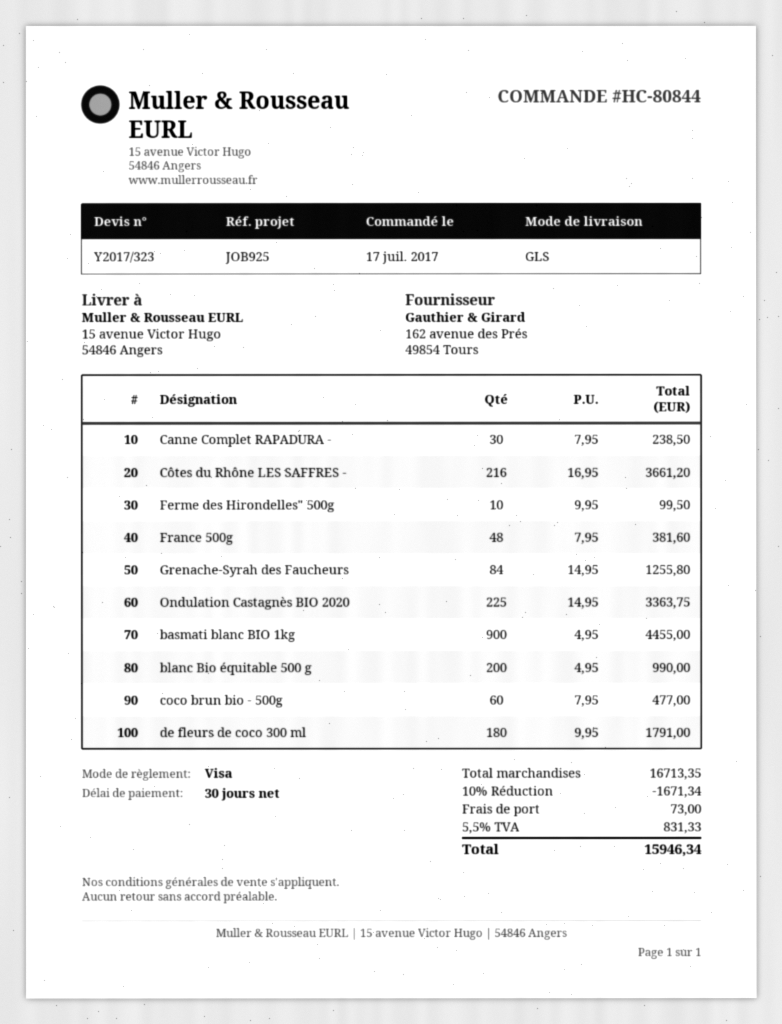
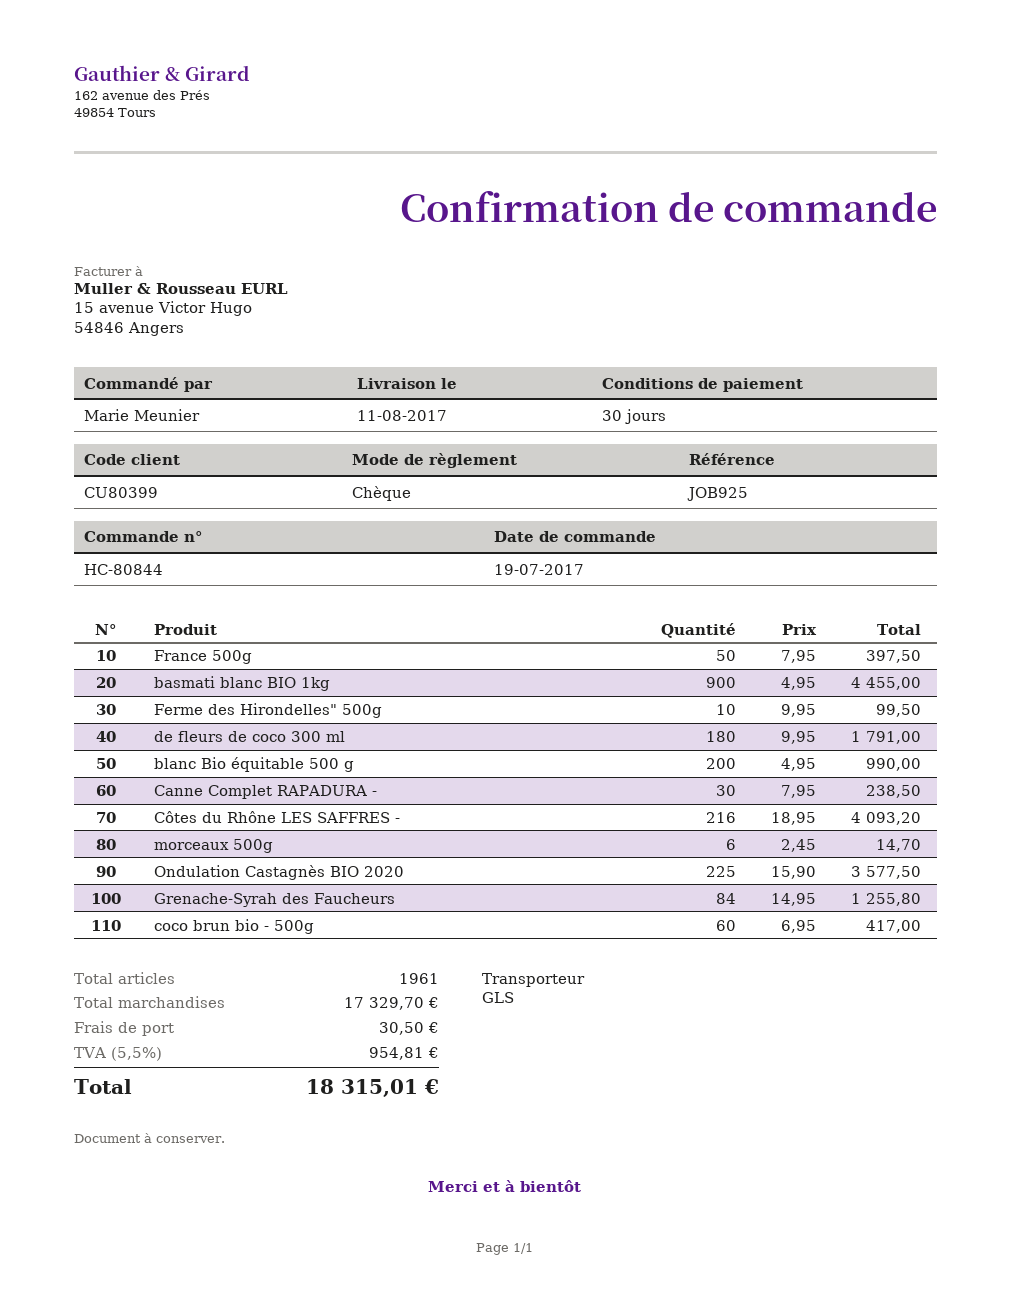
order date: 2017-07-17 -> 2017-07-19
payment method: Visa -> cheque
Côtes du Rhône LES SAFFRES -: 216 x 16.95 = 3661.20 -> 216 x 18.95 = 4093.20
France 500g: 48 x 7.95 = 381.60 -> 50 x 7.95 = 397.50
Ondulation Castagnès BIO 2020: 225 x 14.95 = 3363.75 -> 225 x 15.90 = 3577.50
coco brun bio - 500g: 60 x 7.95 = 477.00 -> 60 x 6.95 = 417.00
morceaux 500g: none -> 6 x 2.45 = 14.70
subtotal: 16713.35 -> 17329.70
discount: 10% = 1671.34 -> none
shipping: 73.00 -> 30.50
tax: 5.5% = 831.33 -> 5.5% = 954.81
total: 15946.34 -> 18315.01

